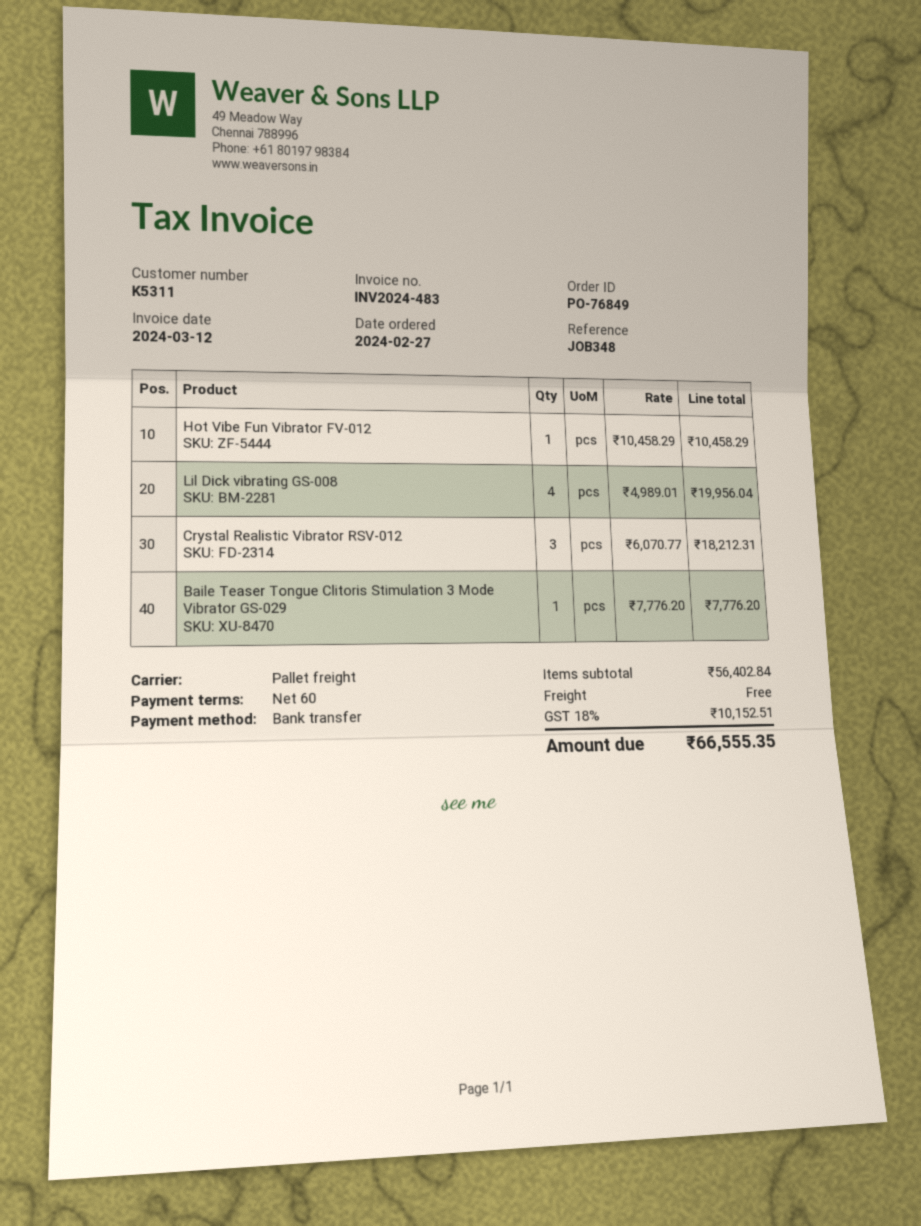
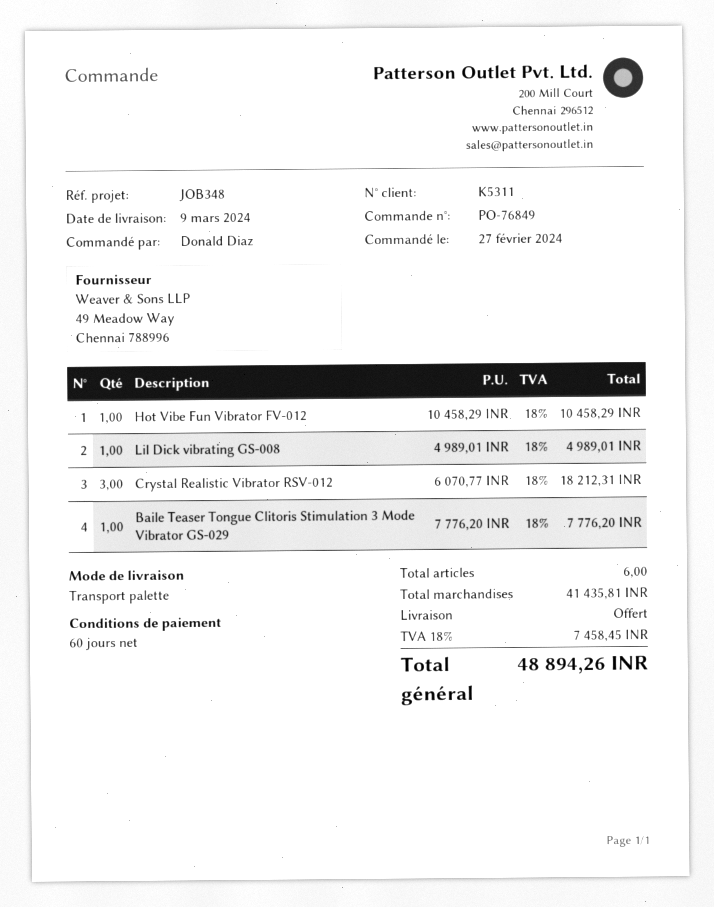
Lil Dick vibrating GS-008: 4 x 4989.01 = 19956.04 -> 1 x 4989.01 = 4989.01
subtotal: 56402.84 -> 41435.81
tax: 18% = 10152.51 -> 18% = 7458.45
total: 66555.35 -> 48894.26

